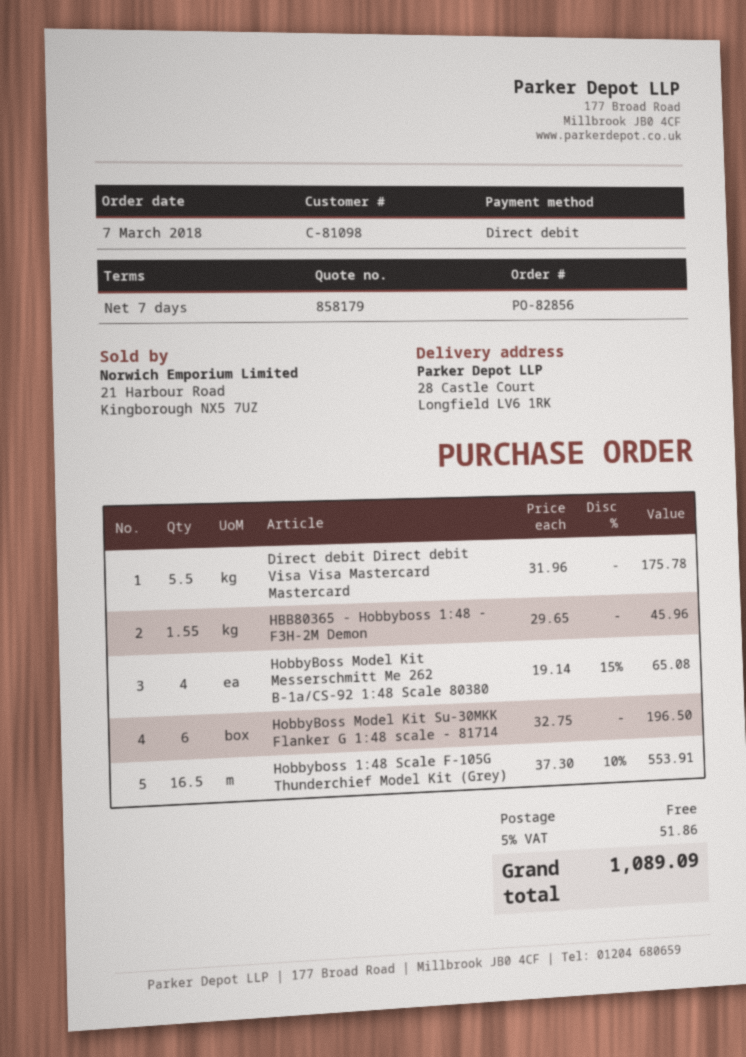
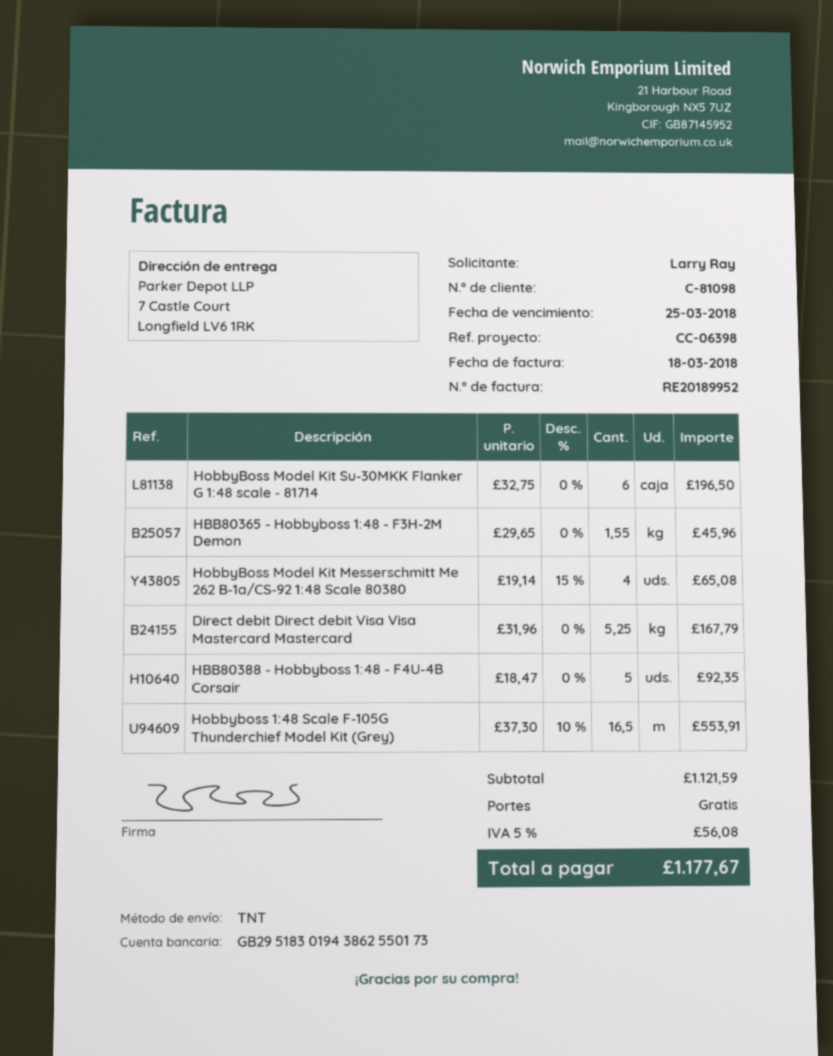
ship to: 28 Castle Court, Longfield LV6 1RK -> 7 Castle Court, Longfield LV6 1RK
Direct debit Direct debit Visa Visa Mastercard Mastercard: 5.5 x 31.96 = 175.78 -> 5.25 x 31.96 = 167.79
HBB80388 - Hobbyboss 1:48 - F4U-4B Corsair: none -> 5 x 18.47 = 92.35
tax: 5% = 51.86 -> 5% = 56.08
total: 1089.09 -> 1177.67

